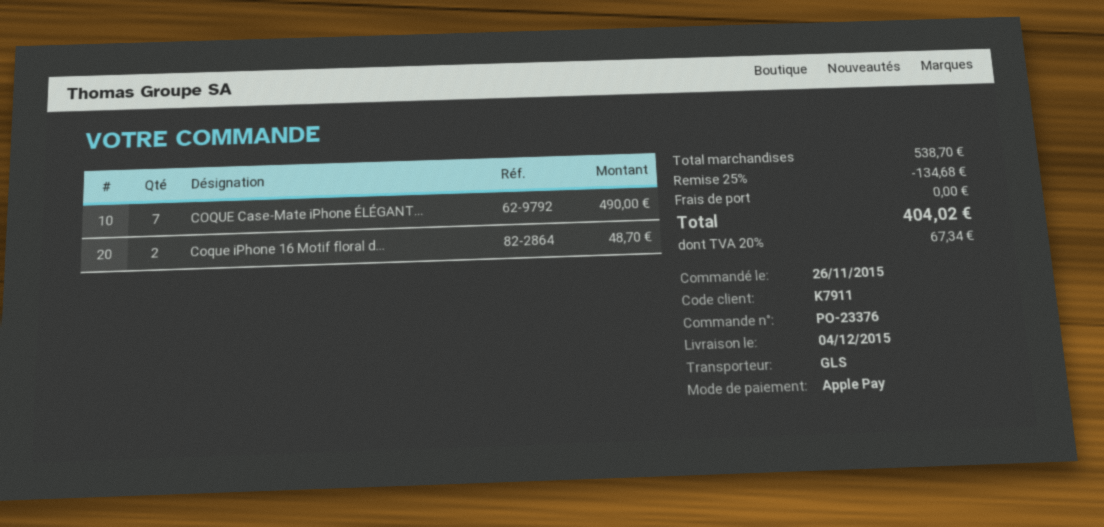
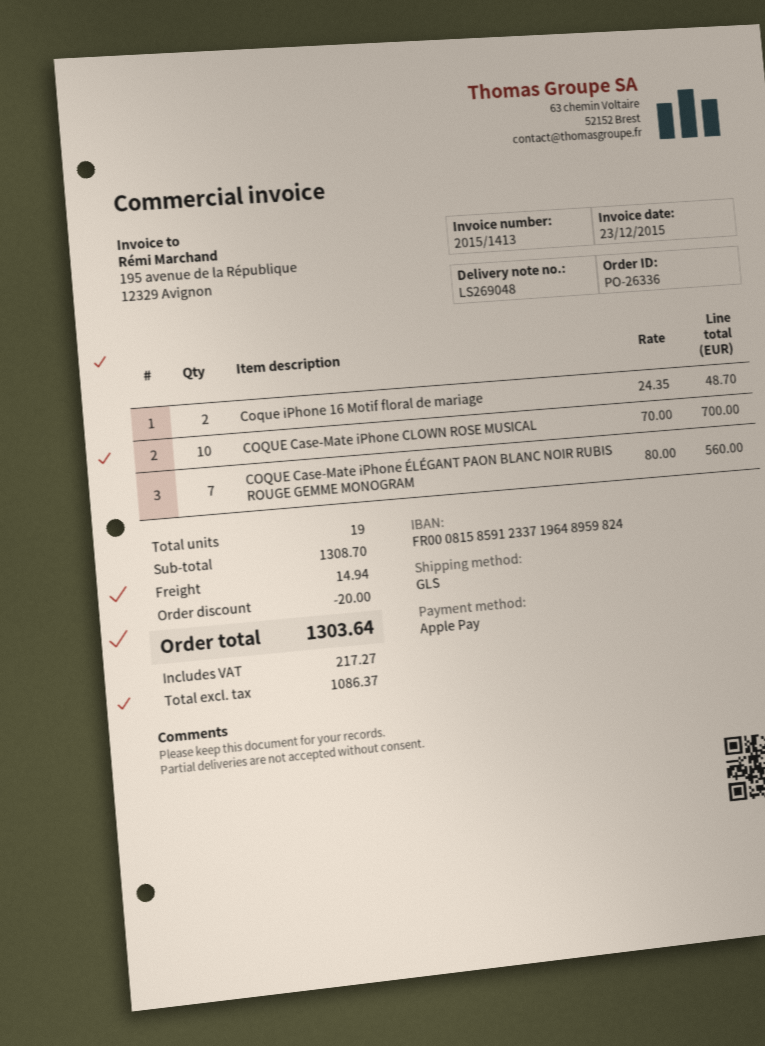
order number: PO-23376 -> PO-26336
COQUE Case-Mate iPhone ÉLÉGANT...: 7 for 490.00 -> 7 for 560.00
COQUE Case-Mate iPhone CLOWN ROSE MUSICAL: none -> 10 for 700.00
subtotal: 538.70 -> 1308.70
discount: 134.68 -> 20.00
shipping: 0.00 -> 14.94
tax: 67.34 -> 217.27
total: 404.02 -> 1303.64

